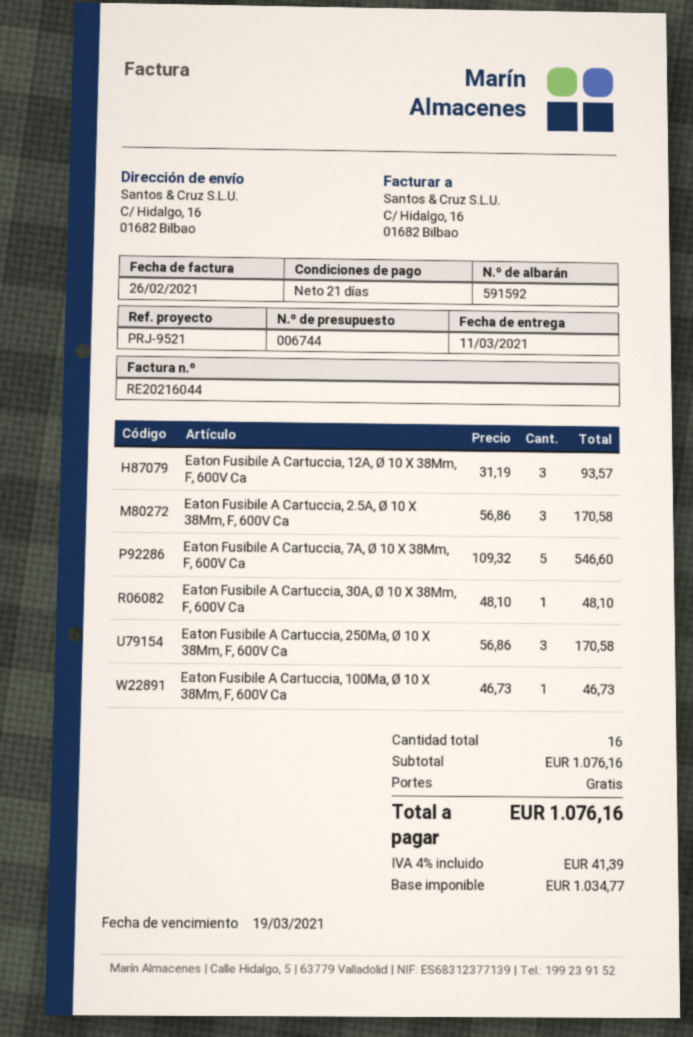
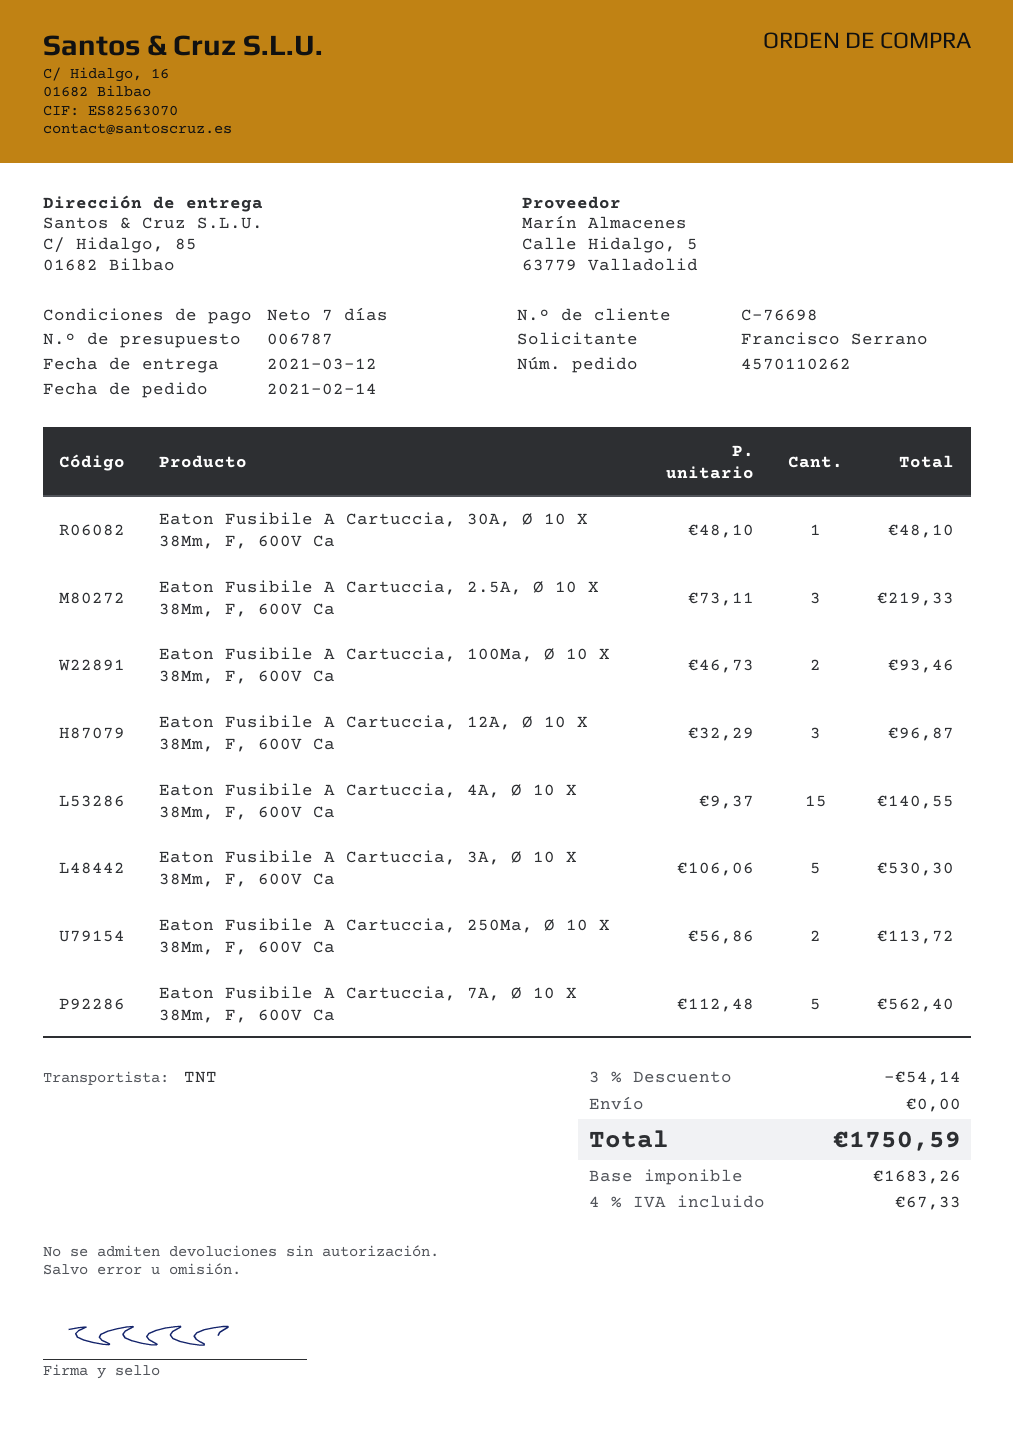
quote number: 006744 -> 006787
delivery date: 2021-03-11 -> 2021-03-12
payment terms: 21 days -> 7 days
ship to: C/ Hidalgo, 16, 01682 Bilbao -> C/ Hidalgo, 85, 01682 Bilbao
Eaton Fusibile A Cartuccia, 12A, Ø 10 X 38Mm, F, 600V Ca: 3 x 31.19 = 93.57 -> 3 x 32.29 = 96.87
Eaton Fusibile A Cartuccia, 2.5A, Ø 10 X 38Mm, F, 600V Ca: 3 x 56.86 = 170.58 -> 3 x 73.11 = 219.33
Eaton Fusibile A Cartuccia, 7A, Ø 10 X 38Mm, F, 600V Ca: 5 x 109.32 = 546.60 -> 5 x 112.48 = 562.40
Eaton Fusibile A Cartuccia, 250Ma, Ø 10 X 38Mm, F, 600V Ca: 3 x 56.86 = 170.58 -> 2 x 56.86 = 113.72
Eaton Fusibile A Cartuccia, 100Ma, Ø 10 X 38Mm, F, 600V Ca: 1 x 46.73 = 46.73 -> 2 x 46.73 = 93.46
Eaton Fusibile A Cartuccia, 4A, Ø 10 X 38Mm, F, 600V Ca: none -> 15 x 9.37 = 140.55
Eaton Fusibile A Cartuccia, 3A, Ø 10 X 38Mm, F, 600V Ca: none -> 5 x 106.06 = 530.30
discount: none -> 3% = 54.14
net: 1034.77 -> 1683.26
tax: 4% = 41.39 -> 4% = 67.33
total: 1076.16 -> 1750.59

